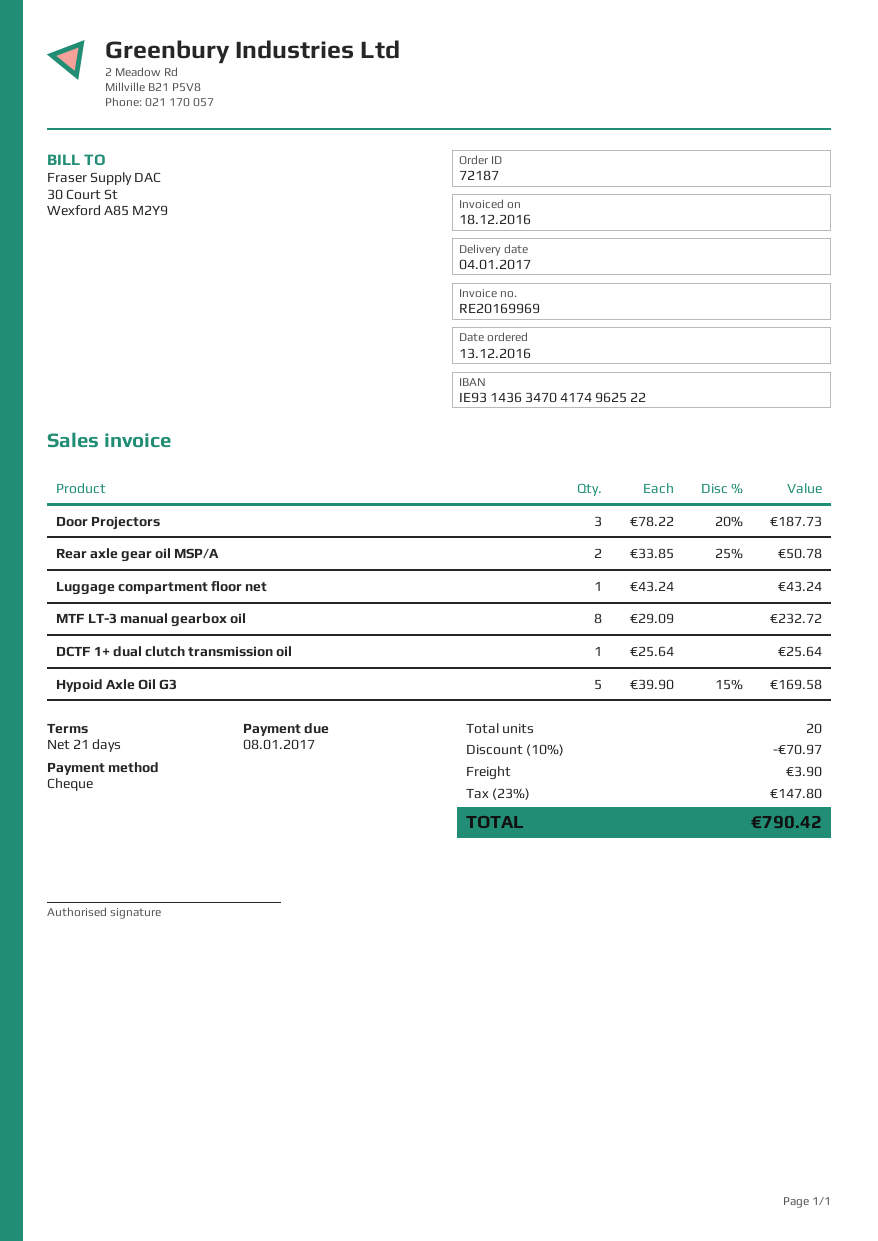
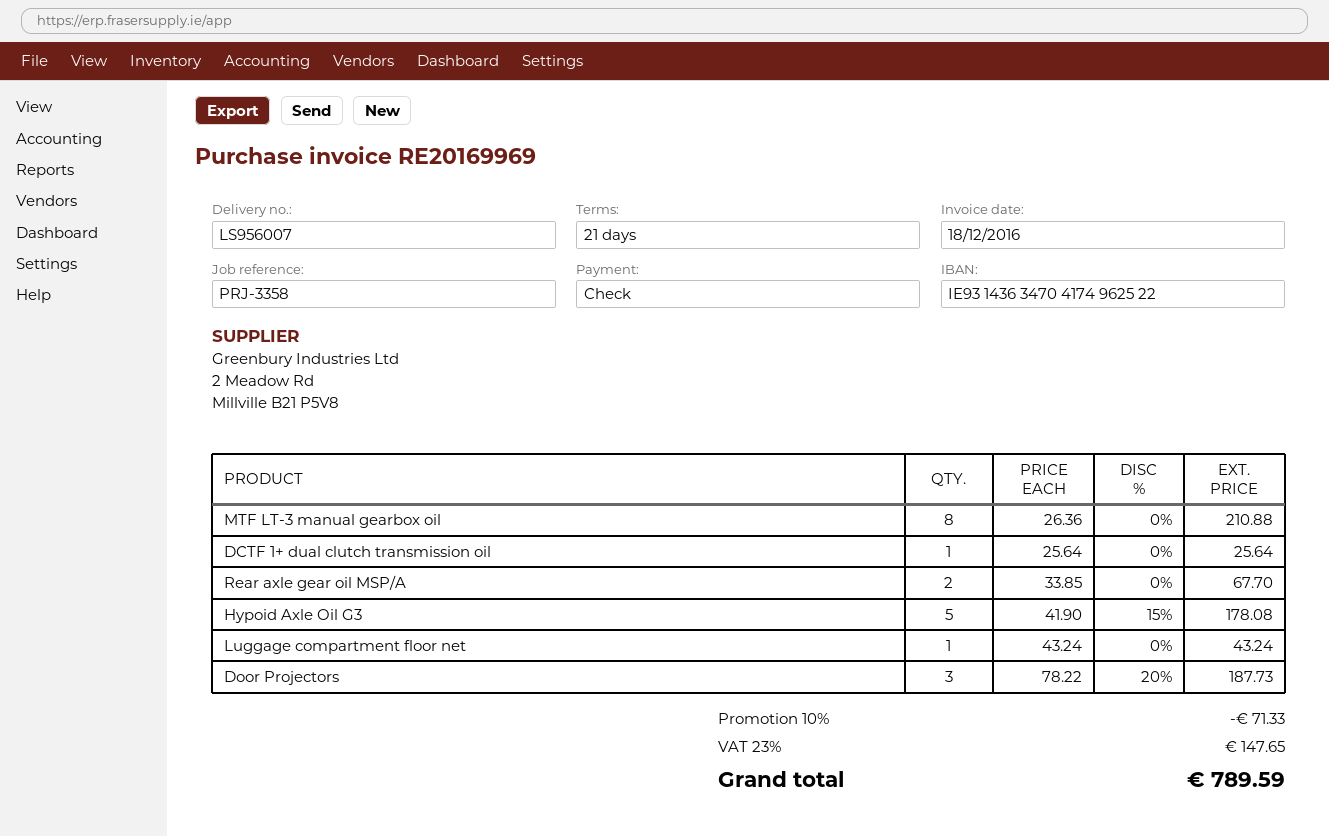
Rear axle gear oil MSP/A: 2 x 33.85 - 25% = 50.78 -> 2 x 33.85 = 67.70
MTF LT-3 manual gearbox oil: 8 x 29.09 = 232.72 -> 8 x 26.36 = 210.88
Hypoid Axle Oil G3: 5 x 39.90 - 15% = 169.58 -> 5 x 41.90 - 15% = 178.08
discount: 10% = 70.97 -> 10% = 71.33
shipping: 3.90 -> none
tax: 23% = 147.80 -> 23% = 147.65
total: 790.42 -> 789.59

